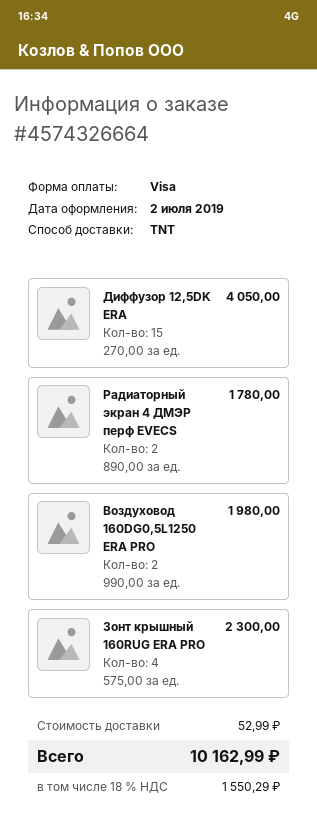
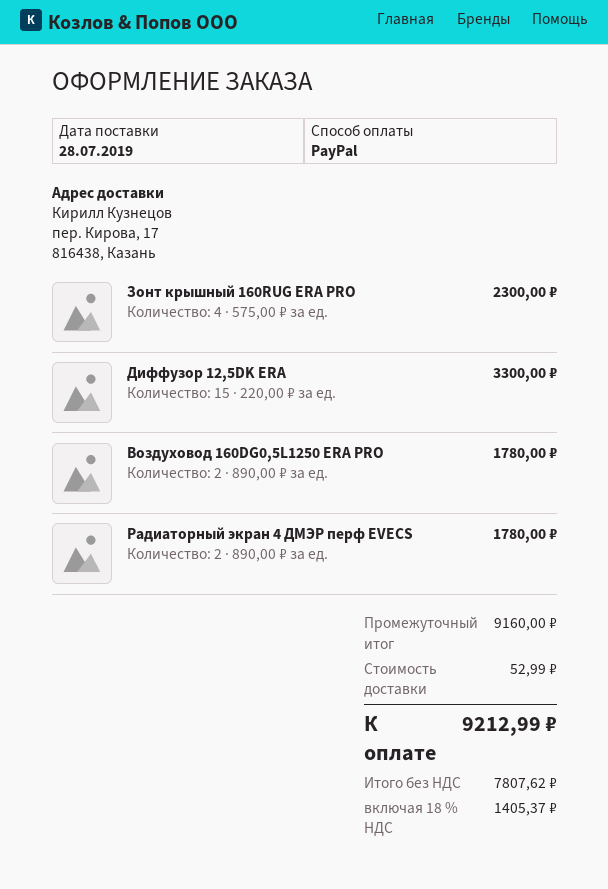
payment method: Visa -> PayPal
Диффузор 12,5DK ERA: 15 x 270.00 = 4050.00 -> 15 x 220.00 = 3300.00
Воздуховод 160DG0,5L1250 ERA PRO: 2 x 990.00 = 1980.00 -> 2 x 890.00 = 1780.00
tax: 18% = 1550.29 -> 18% = 1405.37
total: 10162.99 -> 9212.99

